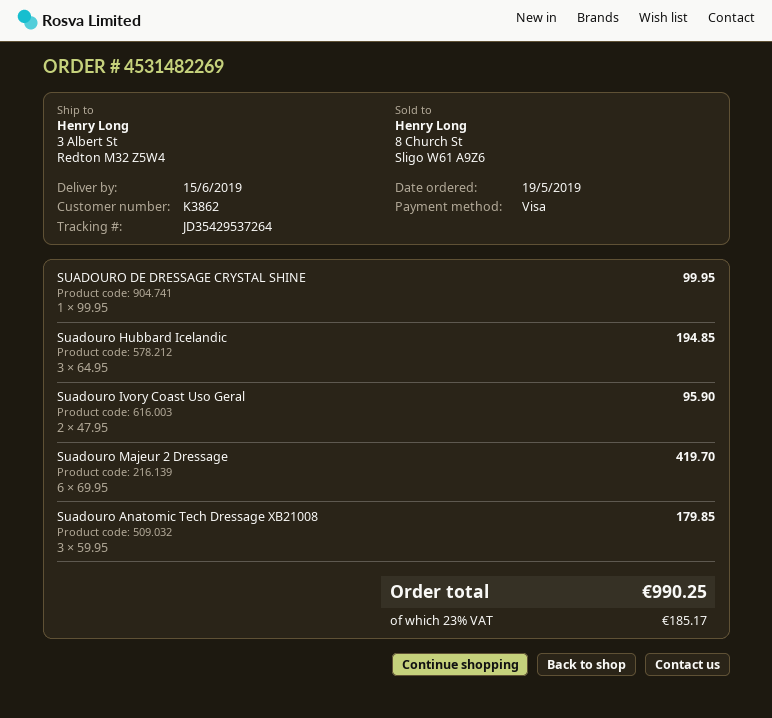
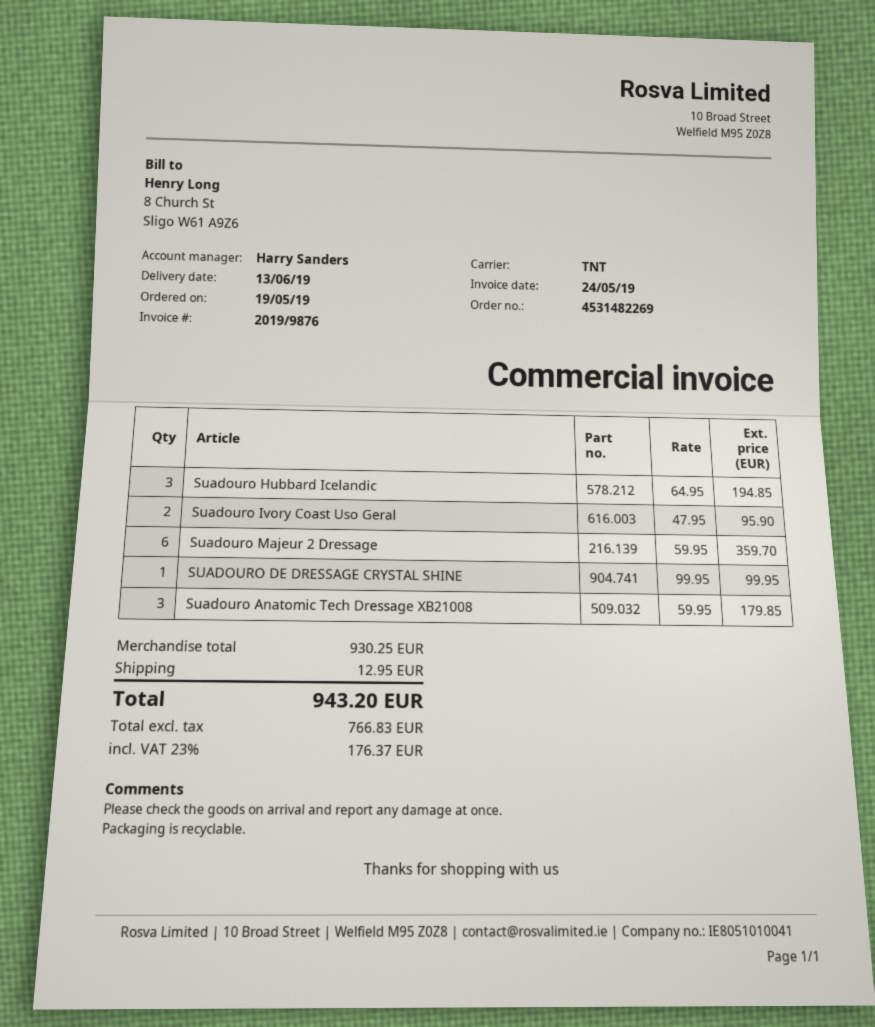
delivery date: 2019-06-15 -> 2019-06-13
Suadouro Majeur 2 Dressage: 6 x 69.95 = 419.70 -> 6 x 59.95 = 359.70
shipping: none -> 12.95
tax: 23% = 185.17 -> 23% = 176.37
total: 990.25 -> 943.20

